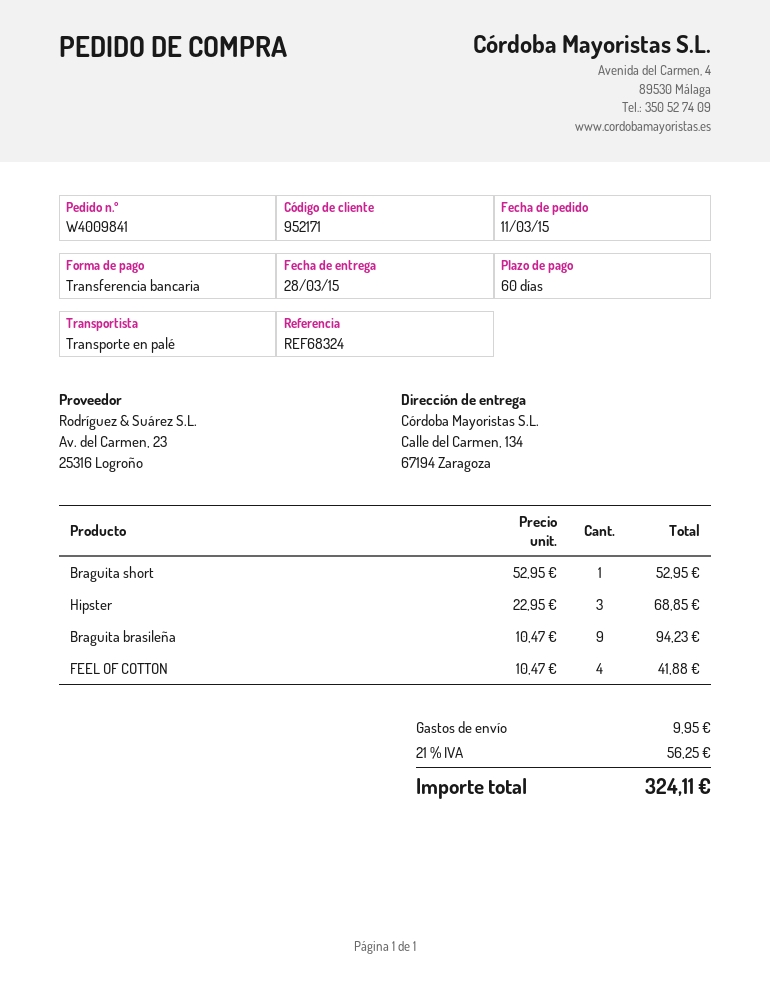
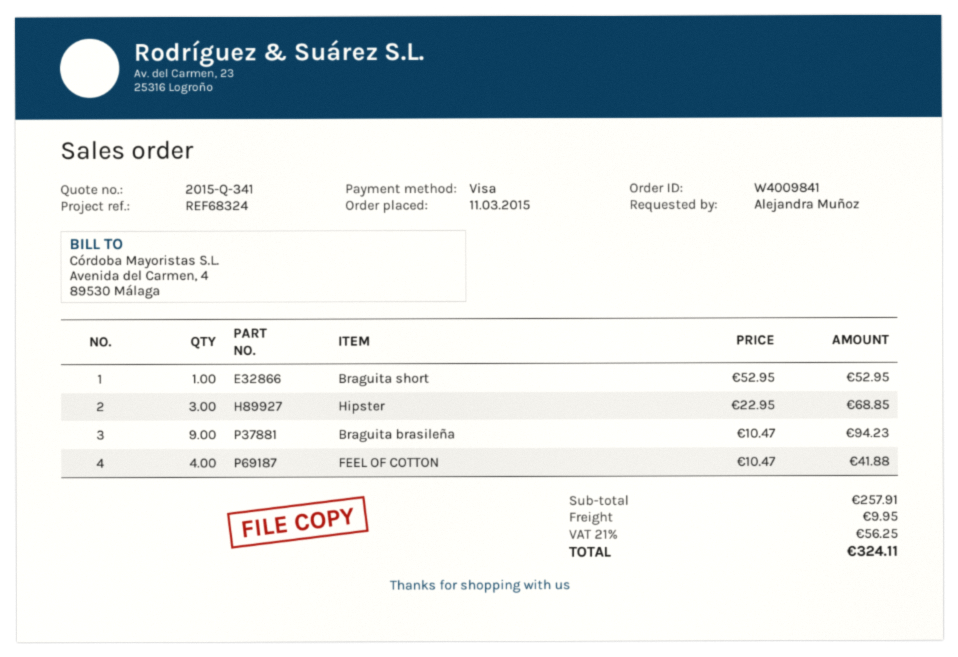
payment method: bank transfer -> Visa

